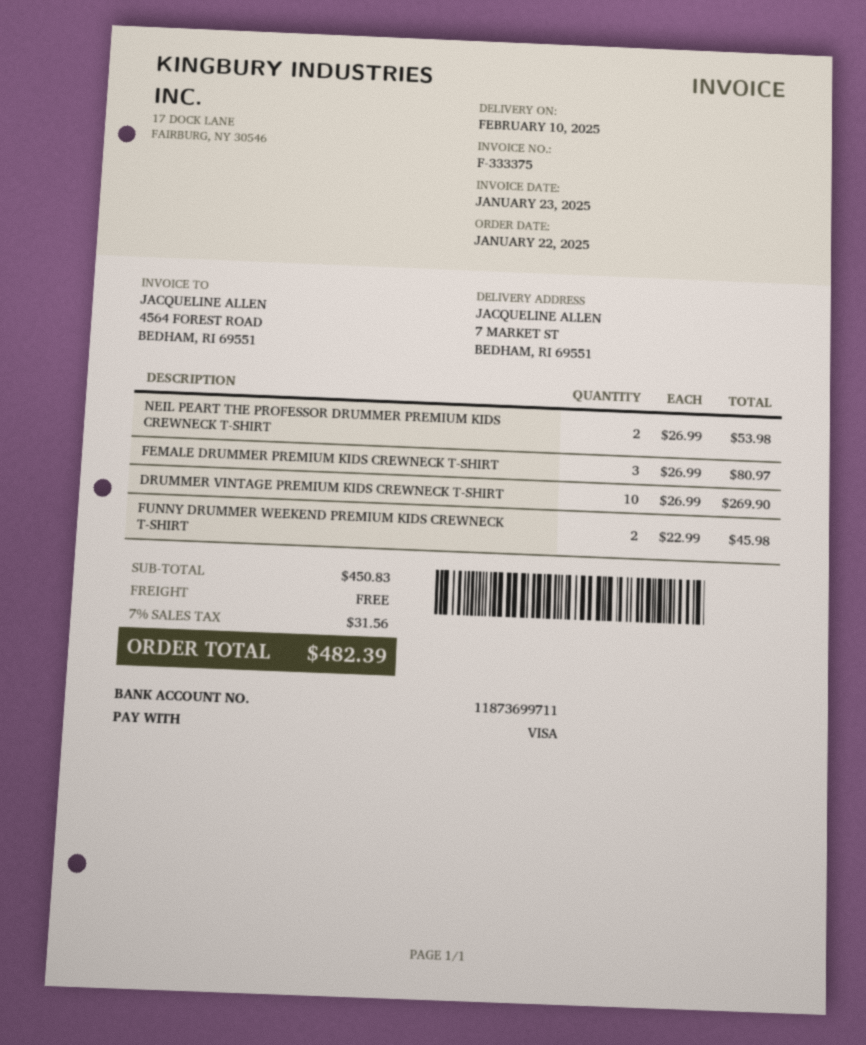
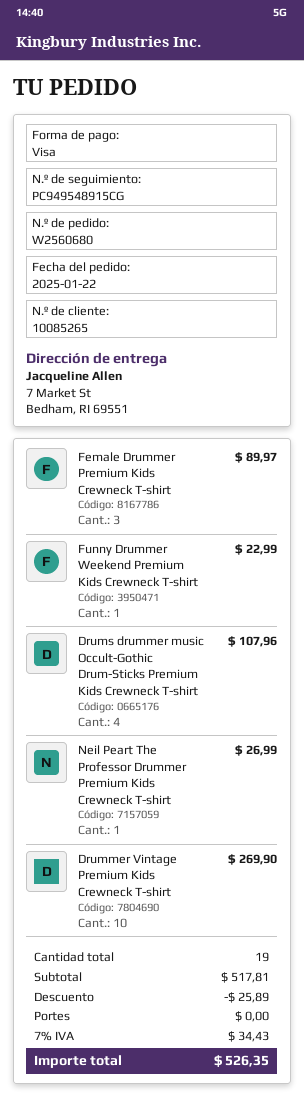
NEIL PEART THE PROFESSOR DRUMMER PREMIUM KIDS CREWNECK T-SHIRT: 2 for 53.98 -> 1 for 26.99
FEMALE DRUMMER PREMIUM KIDS CREWNECK T-SHIRT: 3 for 80.97 -> 3 for 89.97
FUNNY DRUMMER WEEKEND PREMIUM KIDS CREWNECK T-SHIRT: 2 for 45.98 -> 1 for 22.99
Drums drummer music Occult-Gothic Drum-Sticks Premium Kids Crewneck T-shirt: none -> 4 for 107.96
subtotal: 450.83 -> 517.81
discount: none -> 25.89
tax: 7% = 31.56 -> 7% = 34.43
total: 482.39 -> 526.35

